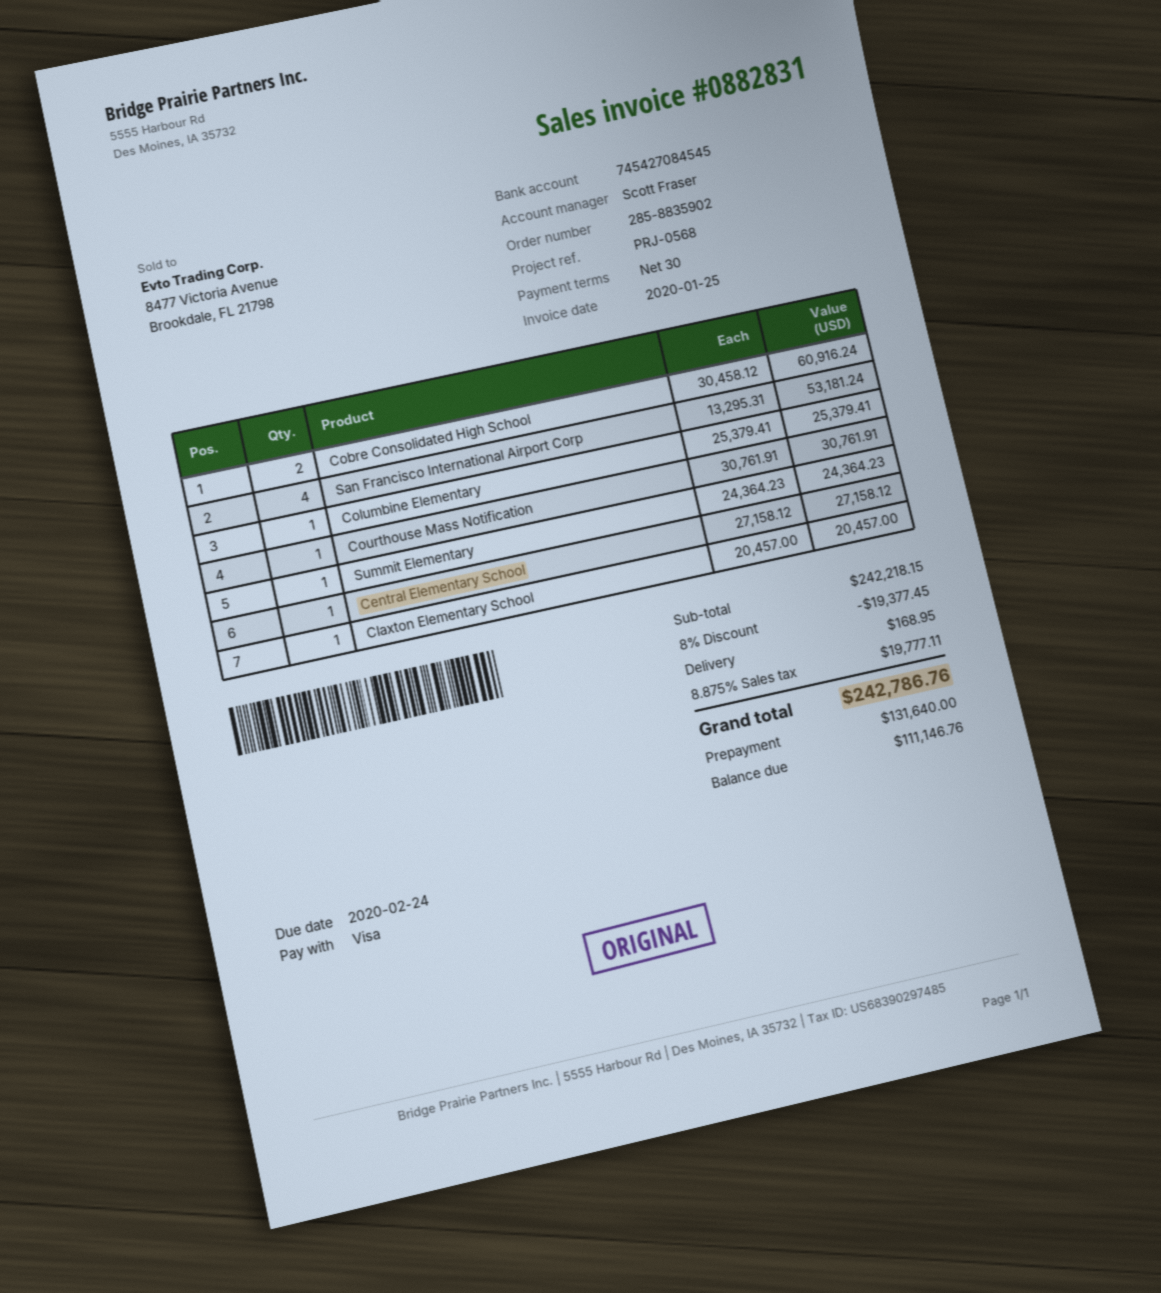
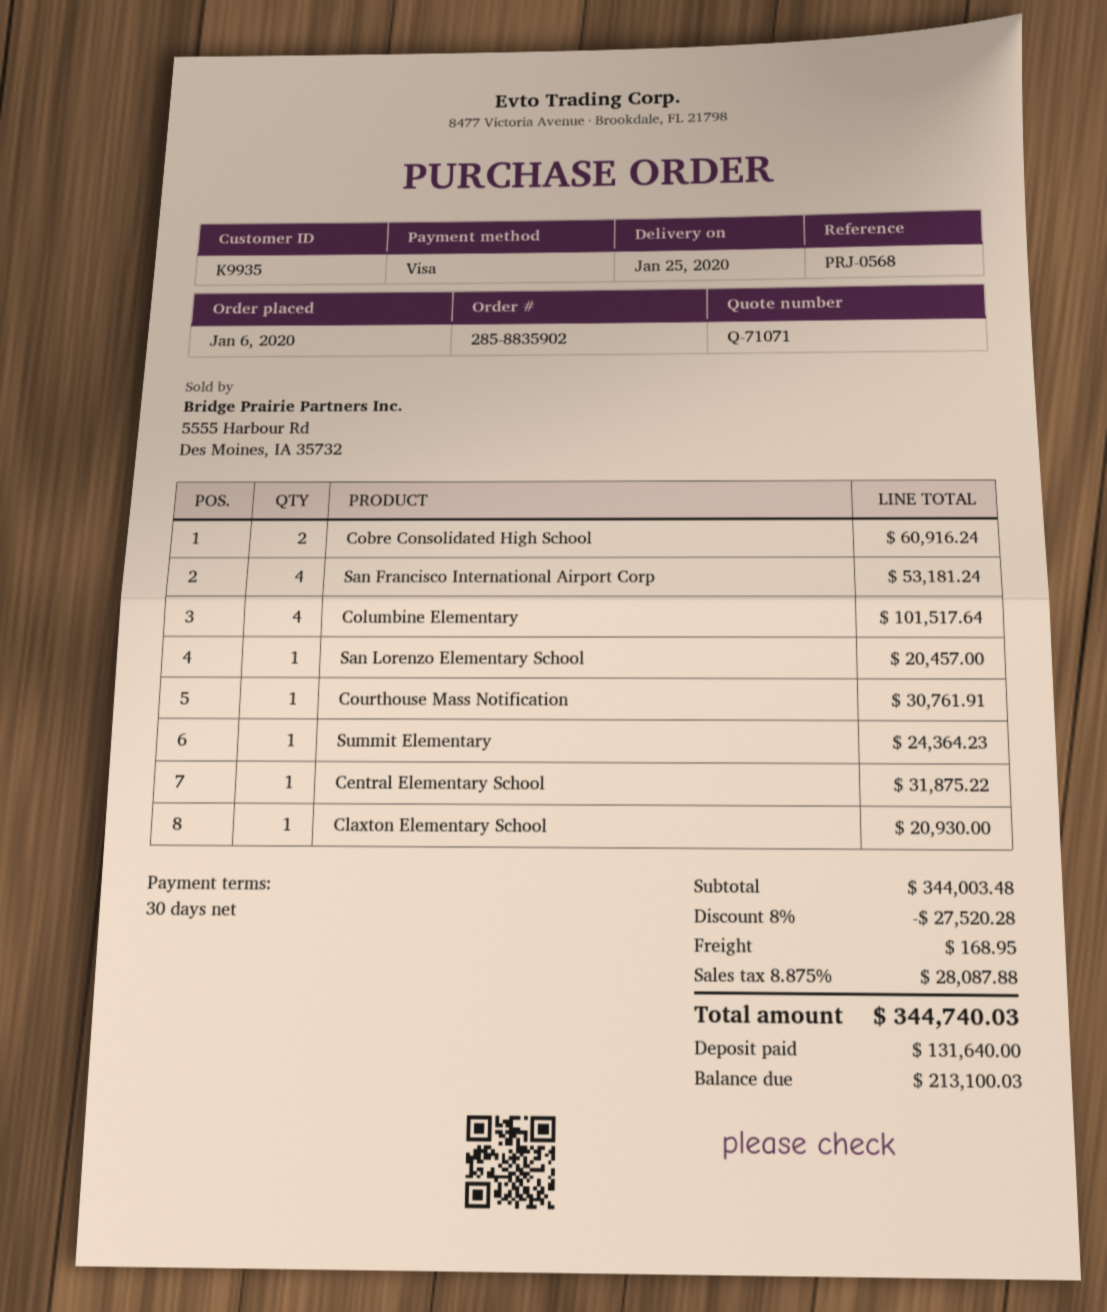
Columbine Elementary: 1 for 25379.41 -> 4 for 101517.64
Central Elementary School: 1 for 27158.12 -> 1 for 31875.22
Claxton Elementary School: 1 for 20457.00 -> 1 for 20930.00
San Lorenzo Elementary School: none -> 1 for 20457.00
subtotal: 242218.15 -> 344003.48
discount: 8% = 19377.45 -> 8% = 27520.28
tax: 8.875% = 19777.11 -> 8.875% = 28087.88
total: 242786.76 -> 344740.03
balance: 111146.76 -> 213100.03

